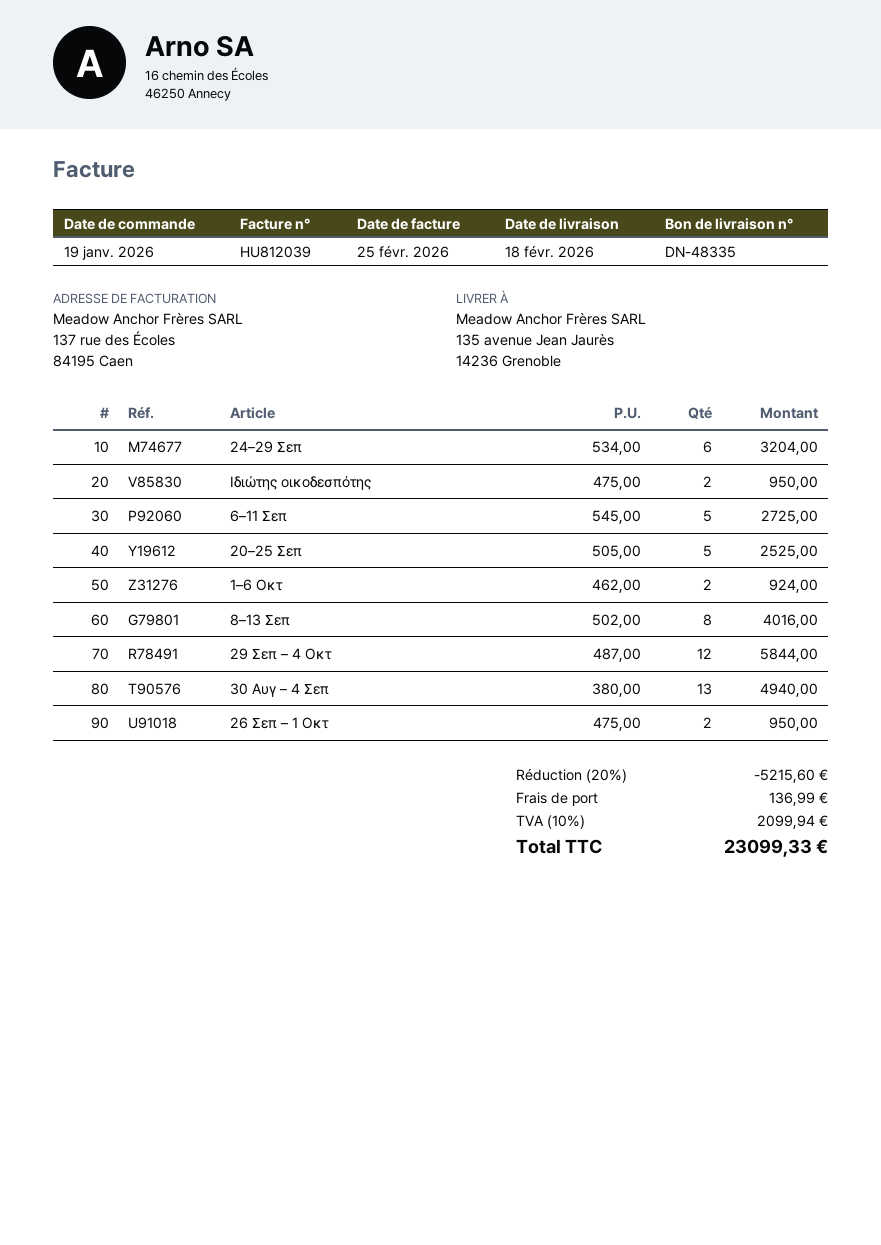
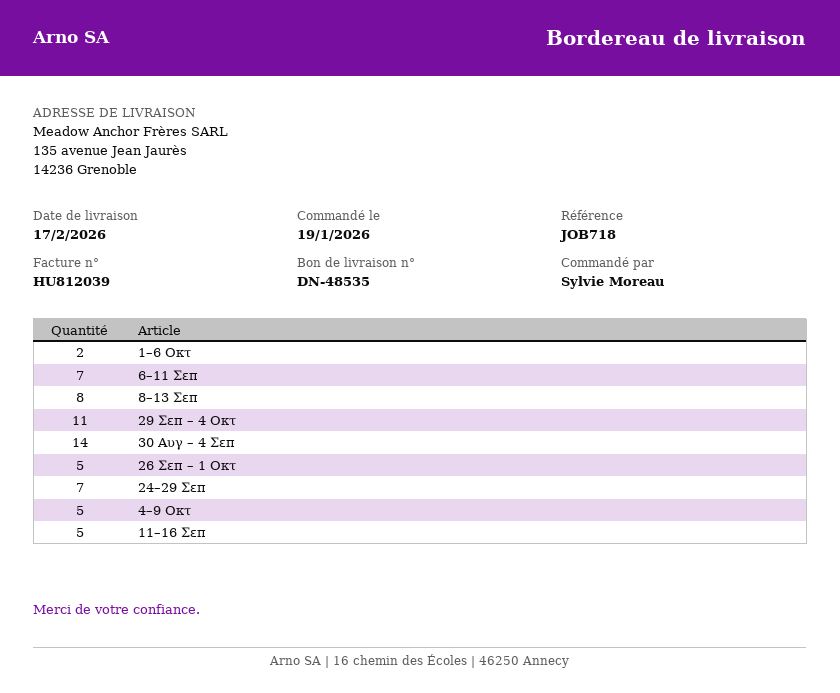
delivery note number: DN-48335 -> DN-48535
delivery date: 2026-02-18 -> 2026-02-17
24–29 Σεπ: 6 -> 7
Ιδιώτης οικοδεσπότης: 2 -> none
6–11 Σεπ: 5 -> 7
20–25 Σεπ: 5 -> none
29 Σεπ – 4 Οκτ: 12 -> 11
30 Αυγ – 4 Σεπ: 13 -> 14
26 Σεπ – 1 Οκτ: 2 -> 5
4–9 Οκτ: none -> 5
11–16 Σεπ: none -> 5

